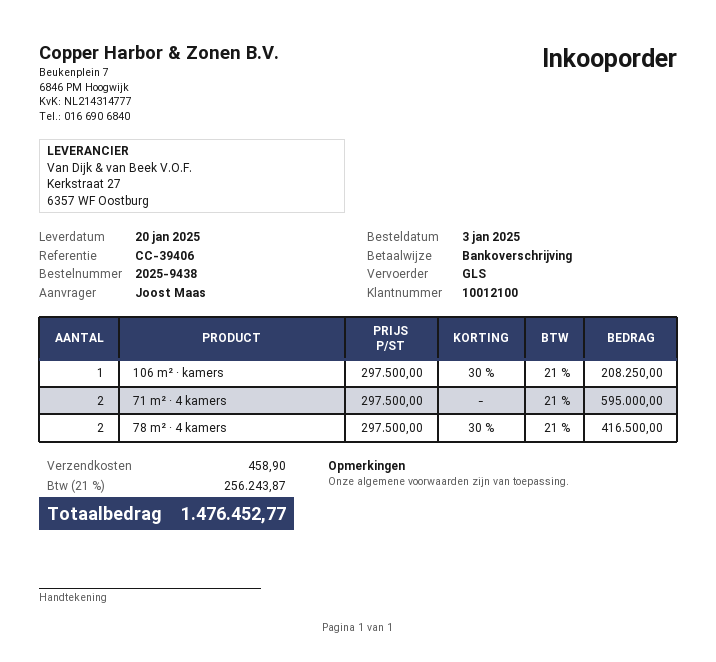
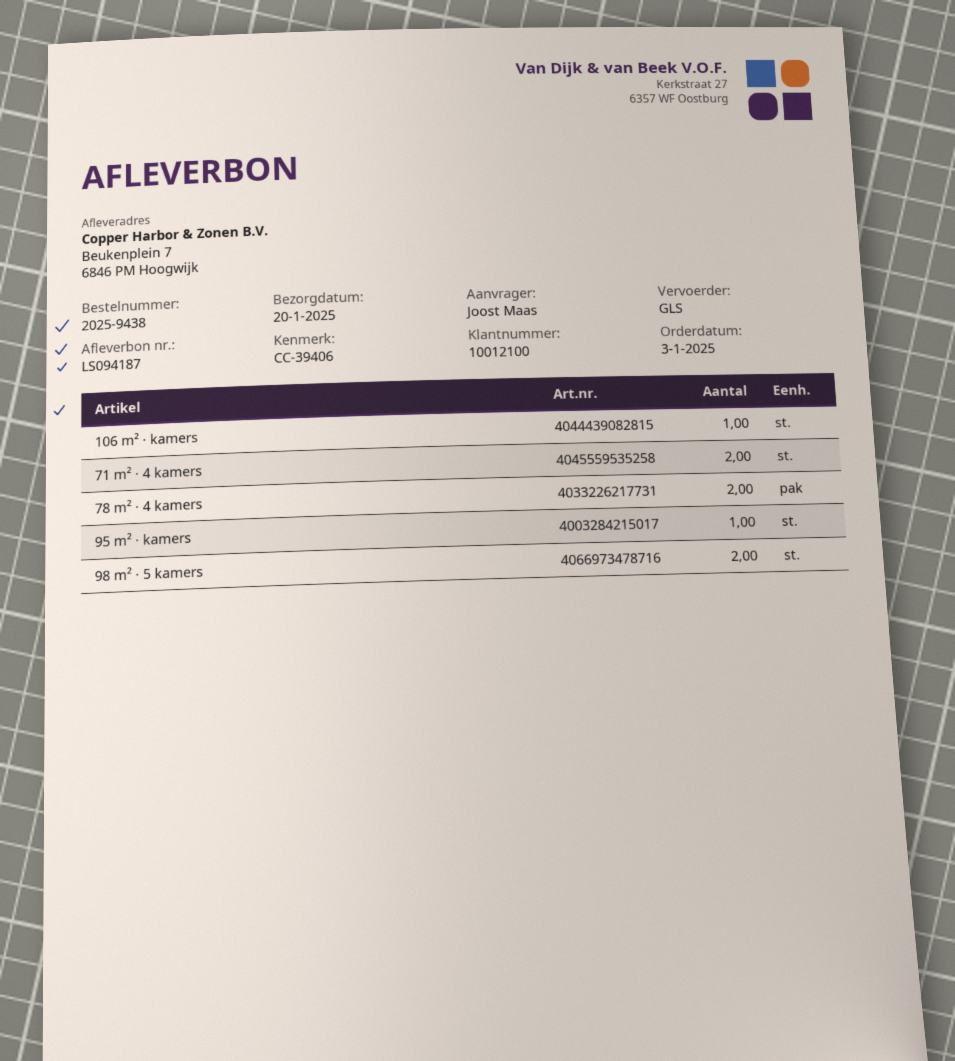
95 m² · kamers: none -> 1
98 m² · 5 kamers: none -> 2

